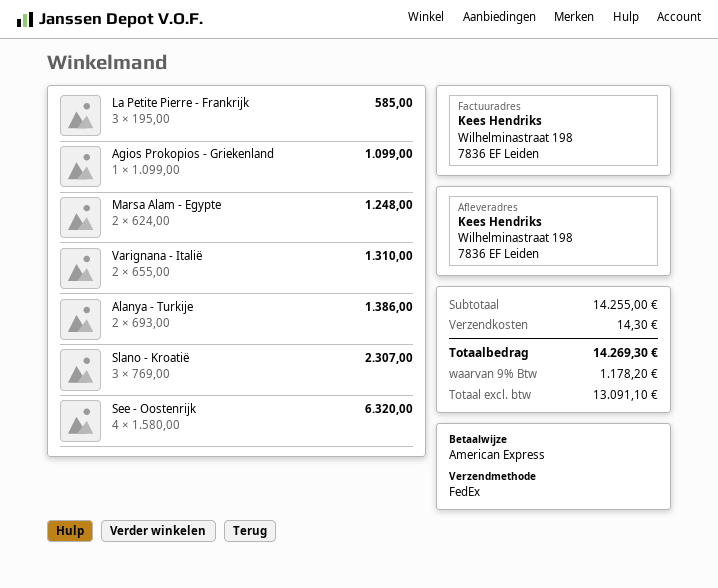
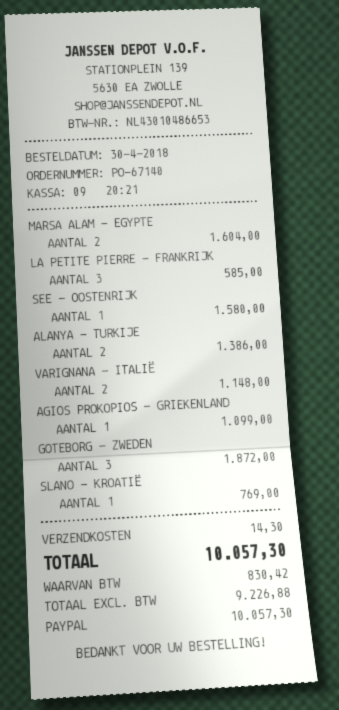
payment method: American Express -> PayPal
Marsa Alam - Egypte: 2 for 1248.00 -> 2 for 1604.00
Varignana - Italië: 2 for 1310.00 -> 2 for 1148.00
Slano - Kroatië: 3 for 2307.00 -> 1 for 769.00
See - Oostenrijk: 4 for 6320.00 -> 1 for 1580.00
GOTEBORG - ZWEDEN: none -> 3 for 1872.00
net: 13091.10 -> 9226.88
tax: 1178.20 -> 830.42
total: 14269.30 -> 10057.30

